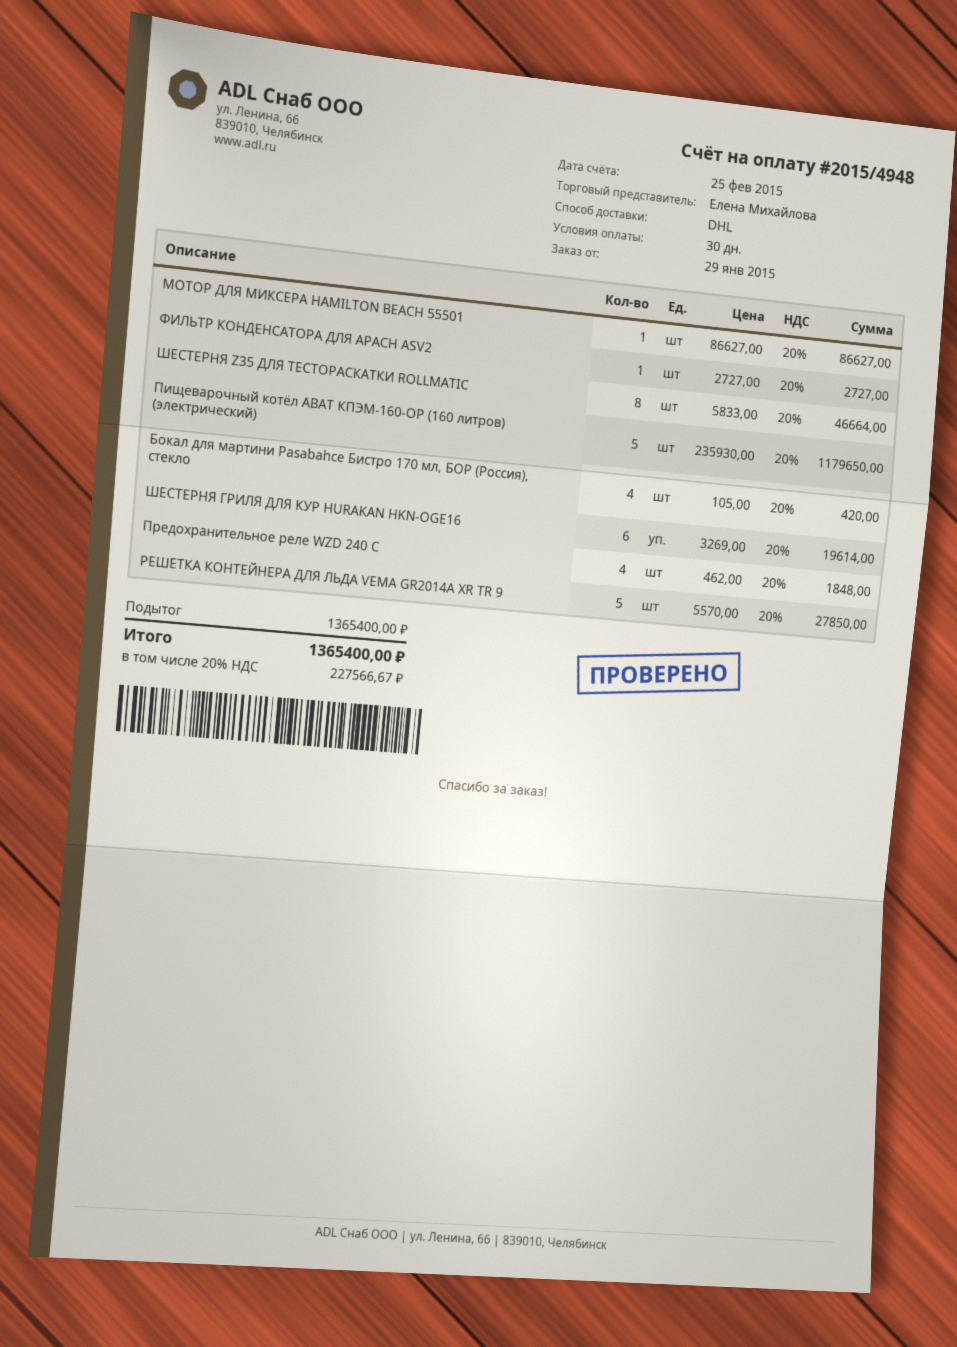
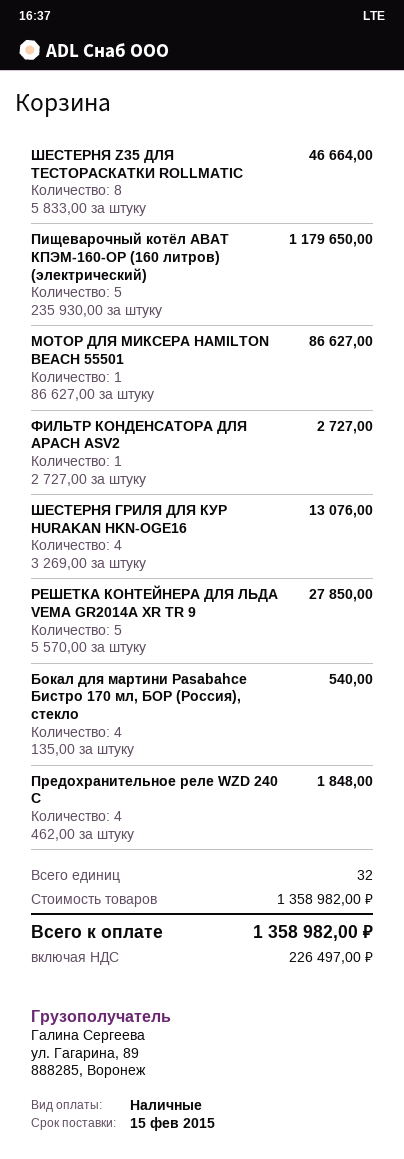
Бокал для мартини Pasabahce Бистро 170 мл, БОР (Россия), стекло: 4 x 105.00 = 420.00 -> 4 x 135.00 = 540.00
ШЕСТЕРНЯ ГРИЛЯ ДЛЯ КУР HURAKAN HKN-OGE16: 6 x 3269.00 = 19614.00 -> 4 x 3269.00 = 13076.00
subtotal: 1365400.00 -> 1358982.00
tax: 227566.67 -> 226497.00
total: 1365400.00 -> 1358982.00

